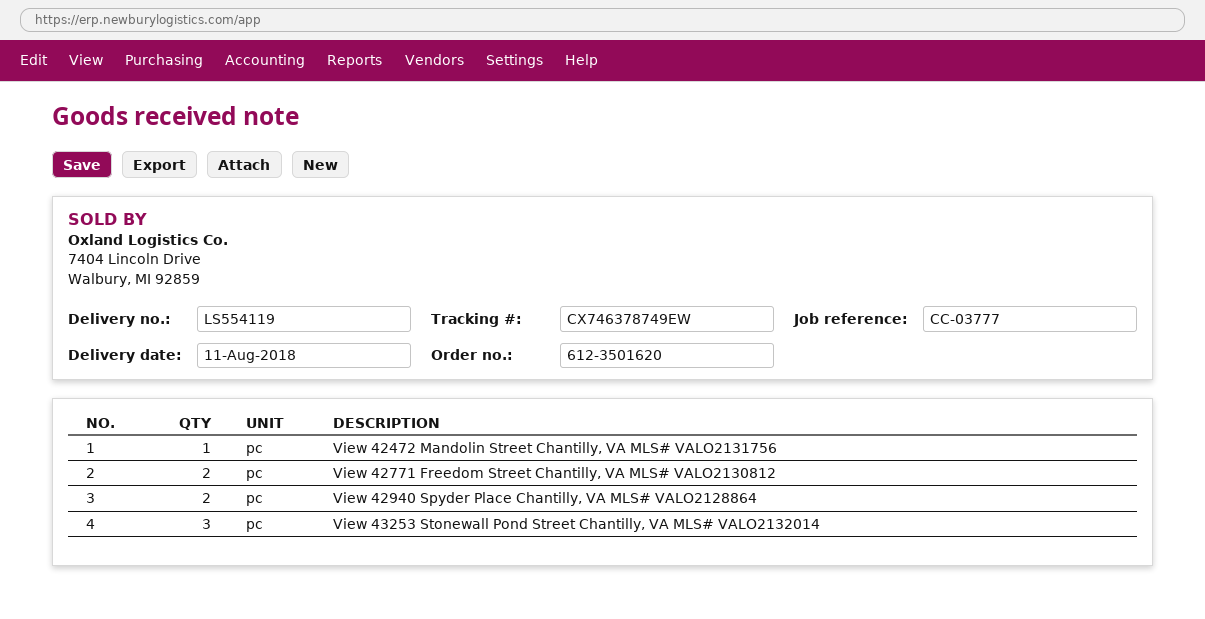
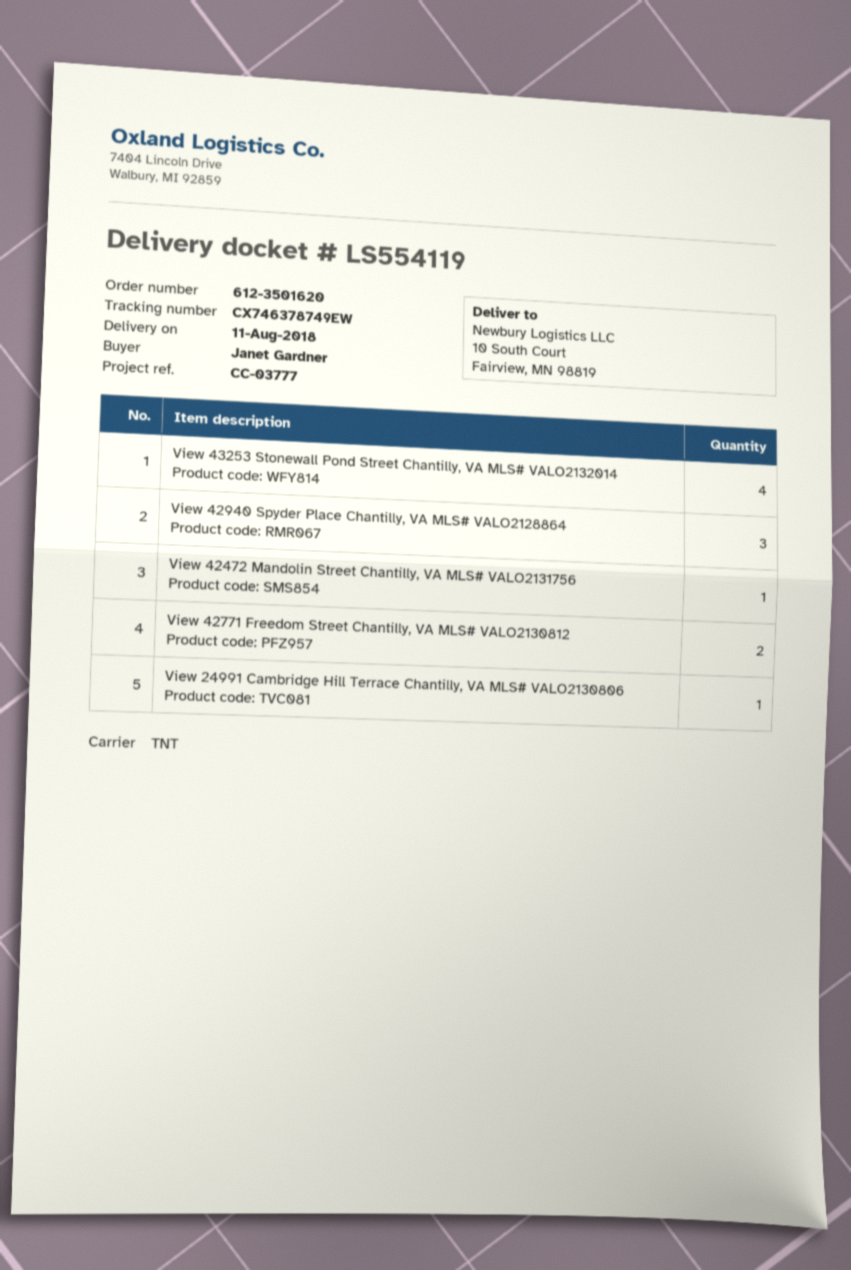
View 42940 Spyder Place Chantilly, VA MLS# VALO2128864: 2 -> 3
View 43253 Stonewall Pond Street Chantilly, VA MLS# VALO2132014: 3 -> 4
View 24991 Cambridge Hill Terrace Chantilly, VA MLS# VALO2130806: none -> 1

